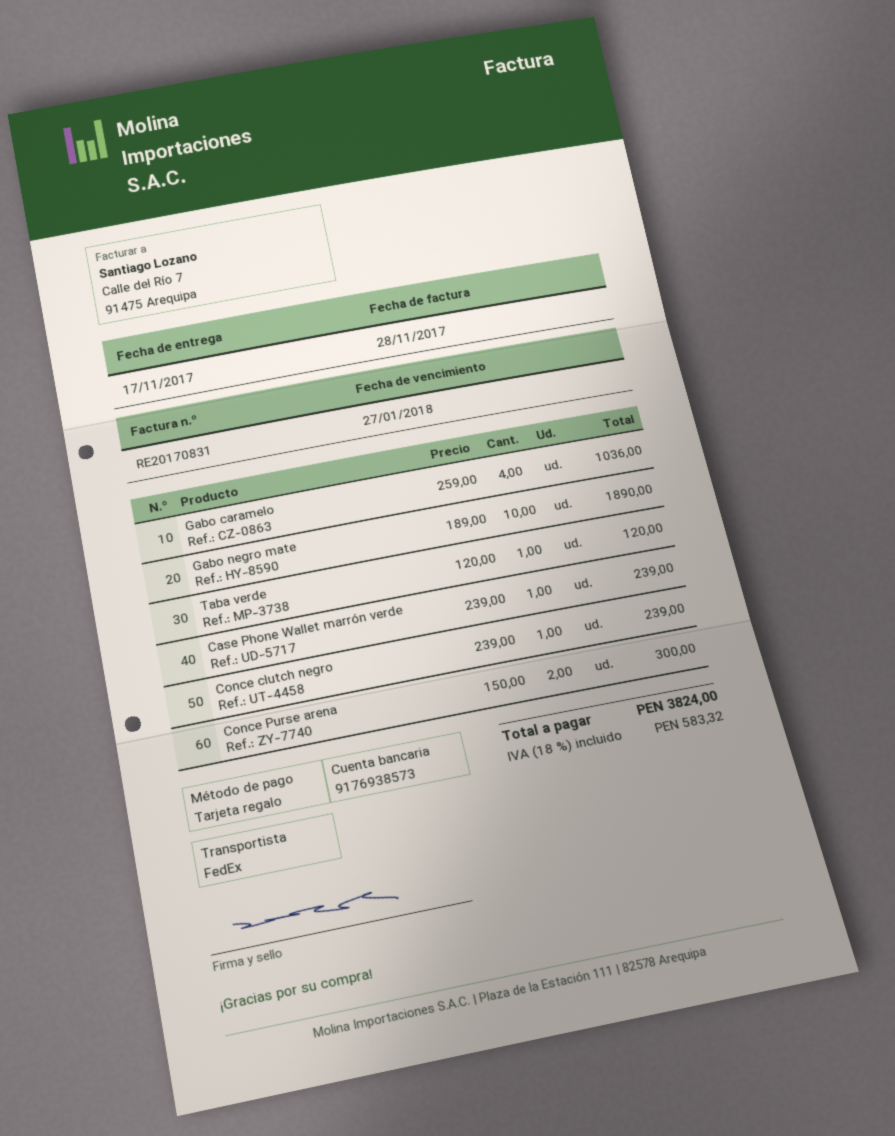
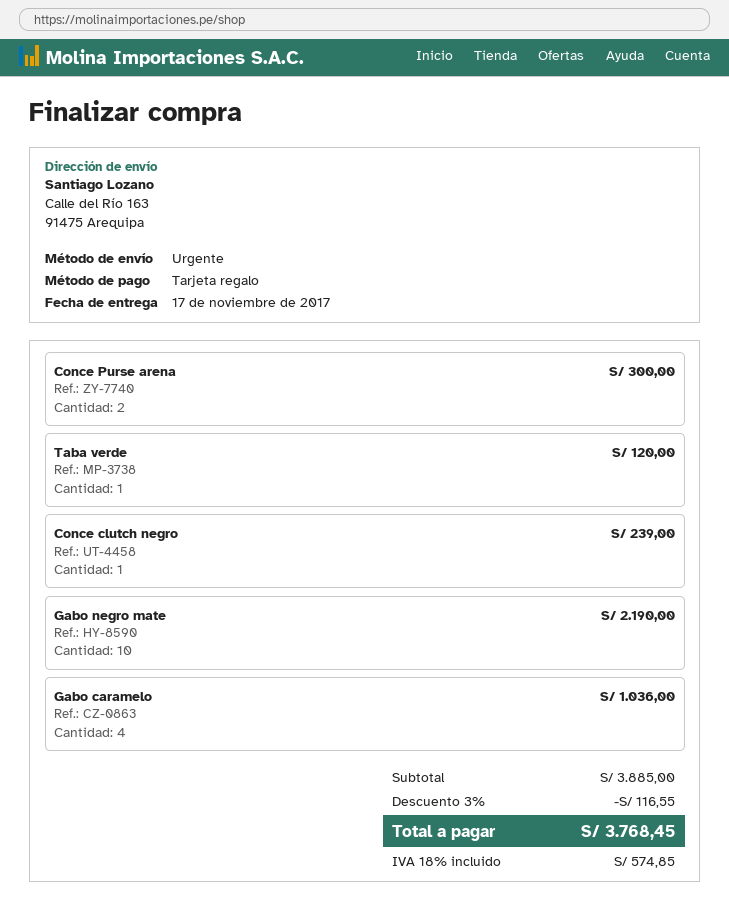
shipping method: FedEx -> express
Gabo negro mate: 10 for 1890.00 -> 10 for 2190.00
Case Phone Wallet marrón verde: 1 for 239.00 -> none
discount: none -> 3% = 116.55
tax: 18% = 583.32 -> 18% = 574.85
total: 3824.00 -> 3768.45

